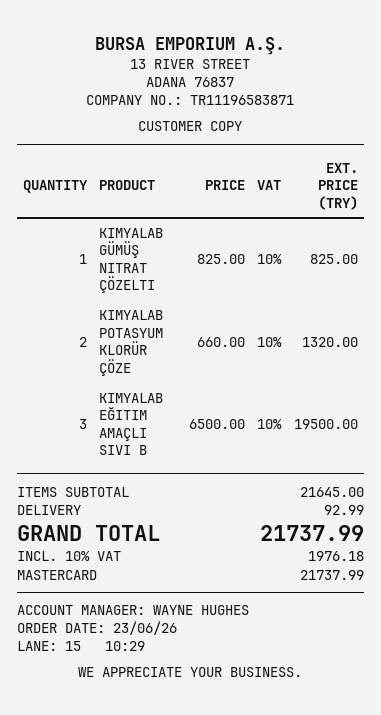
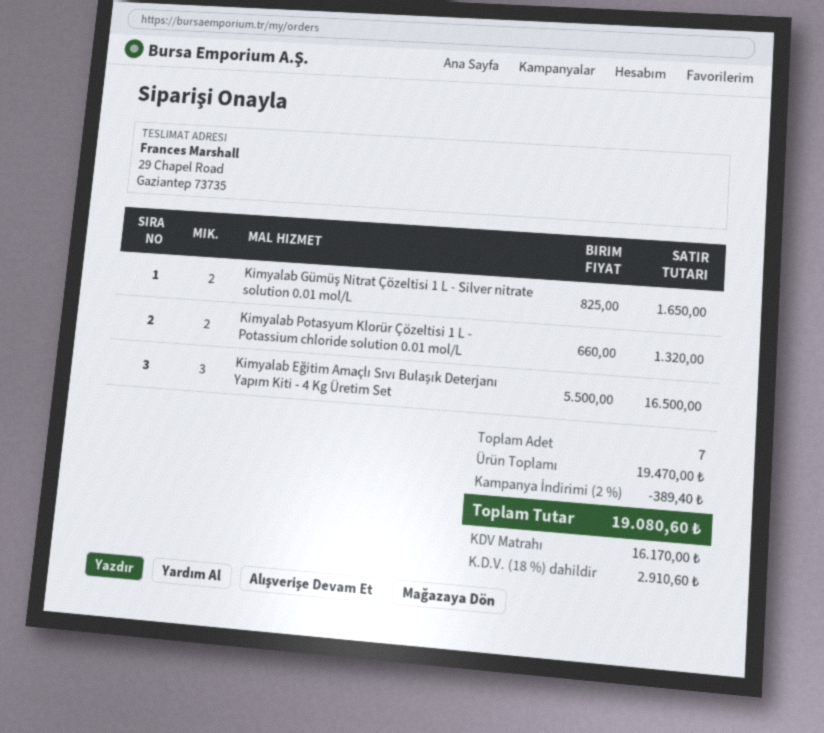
KIMYALAB GÜMÜŞ NITRAT ÇÖZELTI: 1 x 825.00 = 825.00 -> 2 x 825.00 = 1650.00
KIMYALAB EĞITIM AMAÇLI SIVI B: 3 x 6500.00 = 19500.00 -> 3 x 5500.00 = 16500.00
subtotal: 21645.00 -> 19470.00
discount: none -> 2% = 389.40
shipping: 92.99 -> none
tax: 10% = 1976.18 -> 18% = 2910.60
total: 21737.99 -> 19080.60

